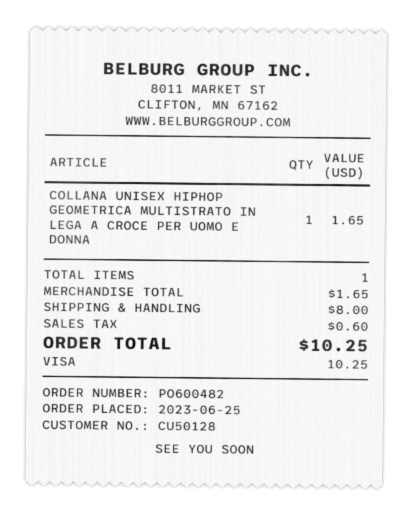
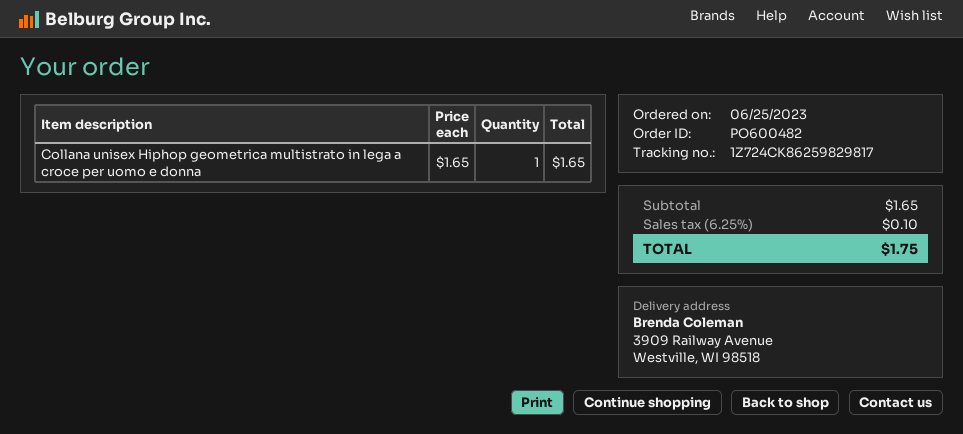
shipping: 8.00 -> none
tax: 0.60 -> 0.10
total: 10.25 -> 1.75

